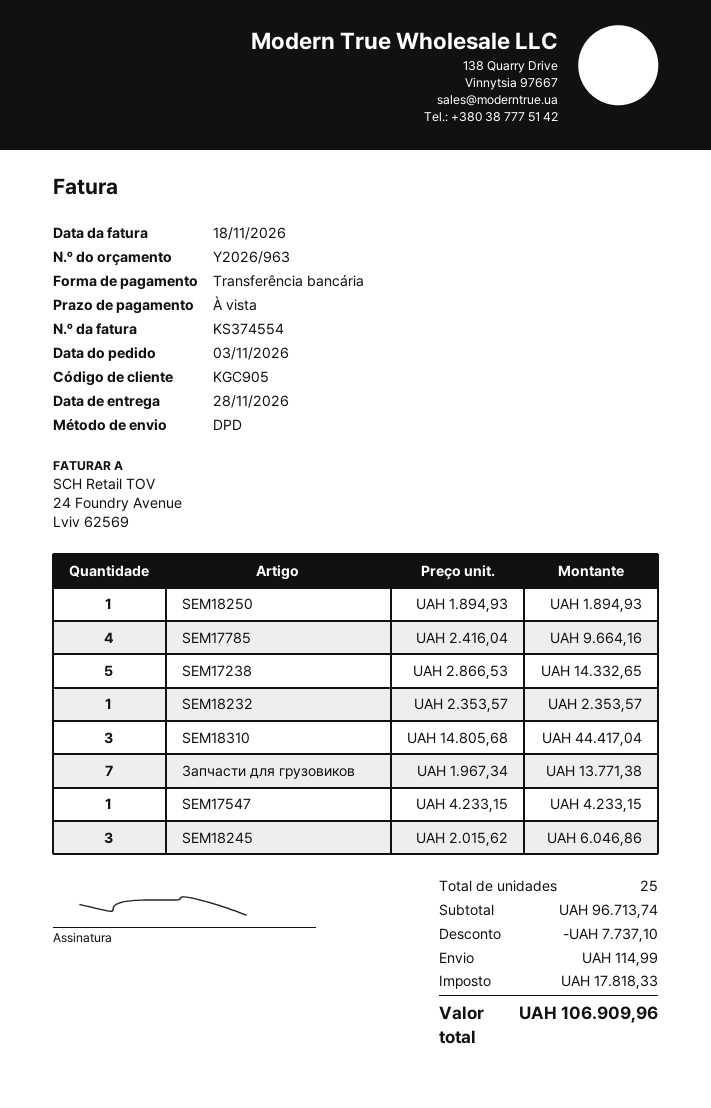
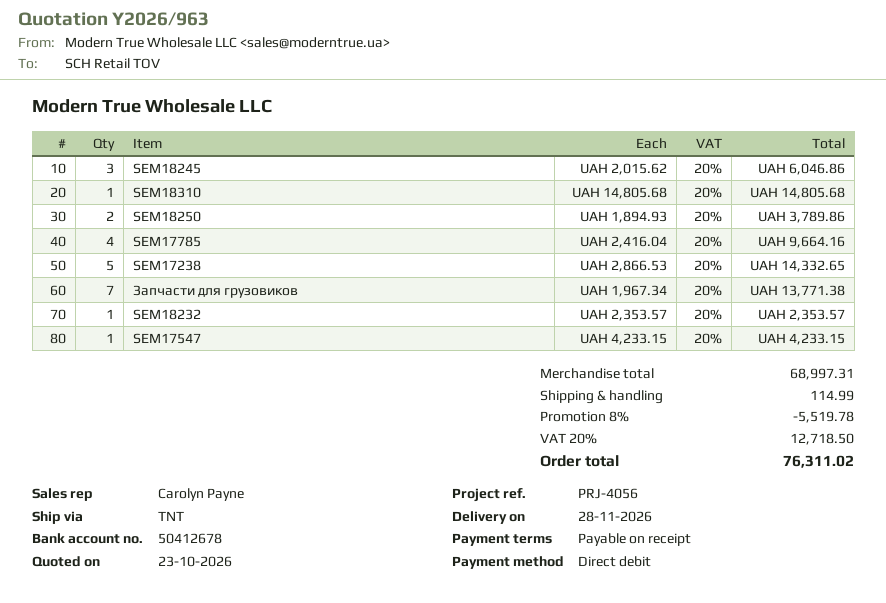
payment method: bank transfer -> direct debit
shipping method: DPD -> TNT
SEM18250: 1 x 1894.93 = 1894.93 -> 2 x 1894.93 = 3789.86
SEM18310: 3 x 14805.68 = 44417.04 -> 1 x 14805.68 = 14805.68
subtotal: 96713.74 -> 68997.31
discount: 7737.10 -> 5519.78
tax: 17818.33 -> 12718.50
total: 106909.96 -> 76311.02

